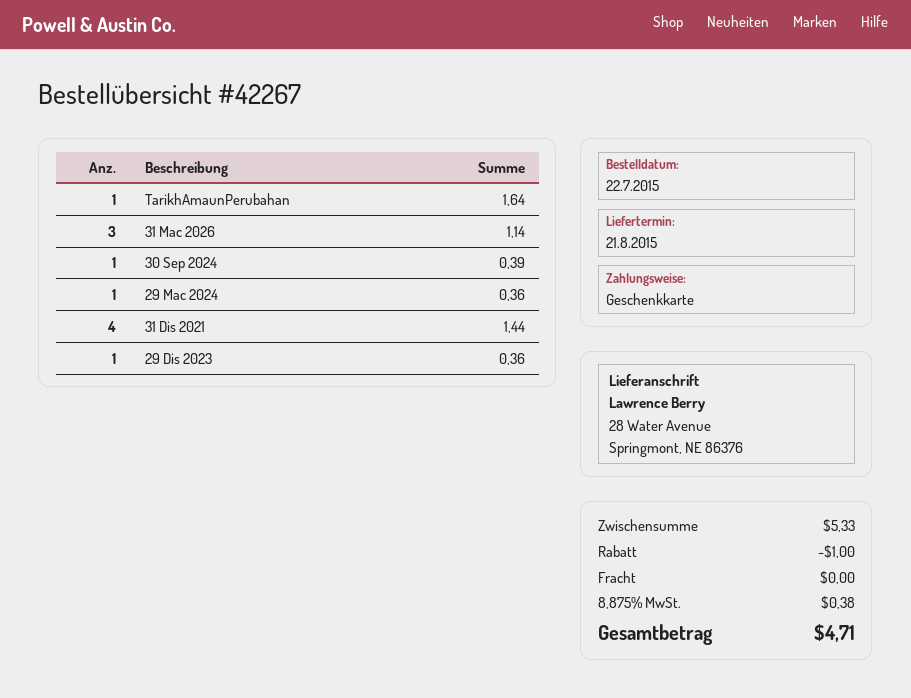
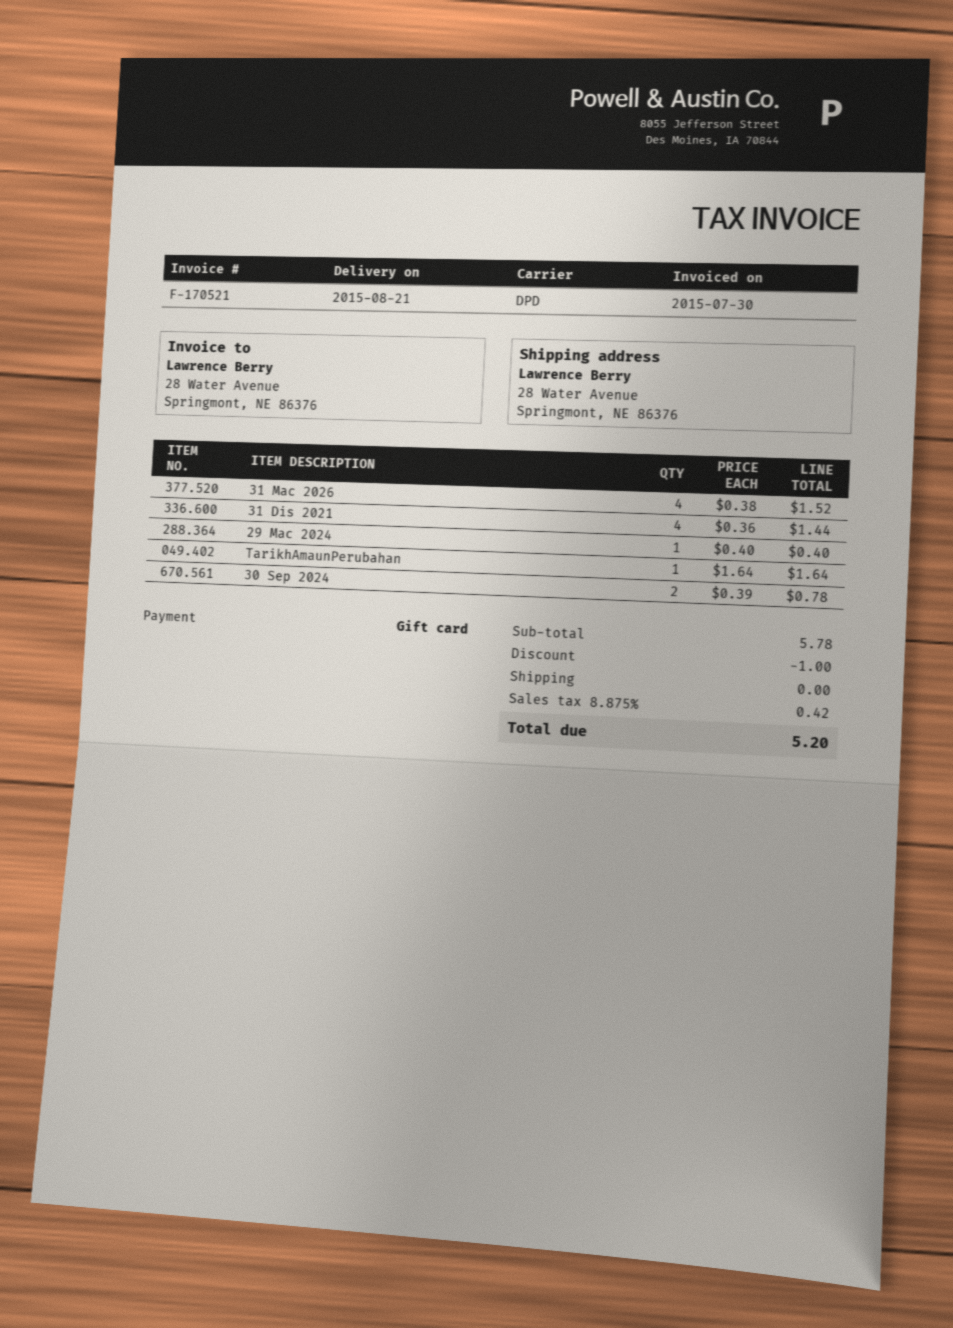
31 Mac 2026: 3 for 1.14 -> 4 for 1.52
30 Sep 2024: 1 for 0.39 -> 2 for 0.78
29 Mac 2024: 1 for 0.36 -> 1 for 0.40
29 Dis 2023: 1 for 0.36 -> none
subtotal: 5.33 -> 5.78
tax: 8.875% = 0.38 -> 8.875% = 0.42
total: 4.71 -> 5.20

